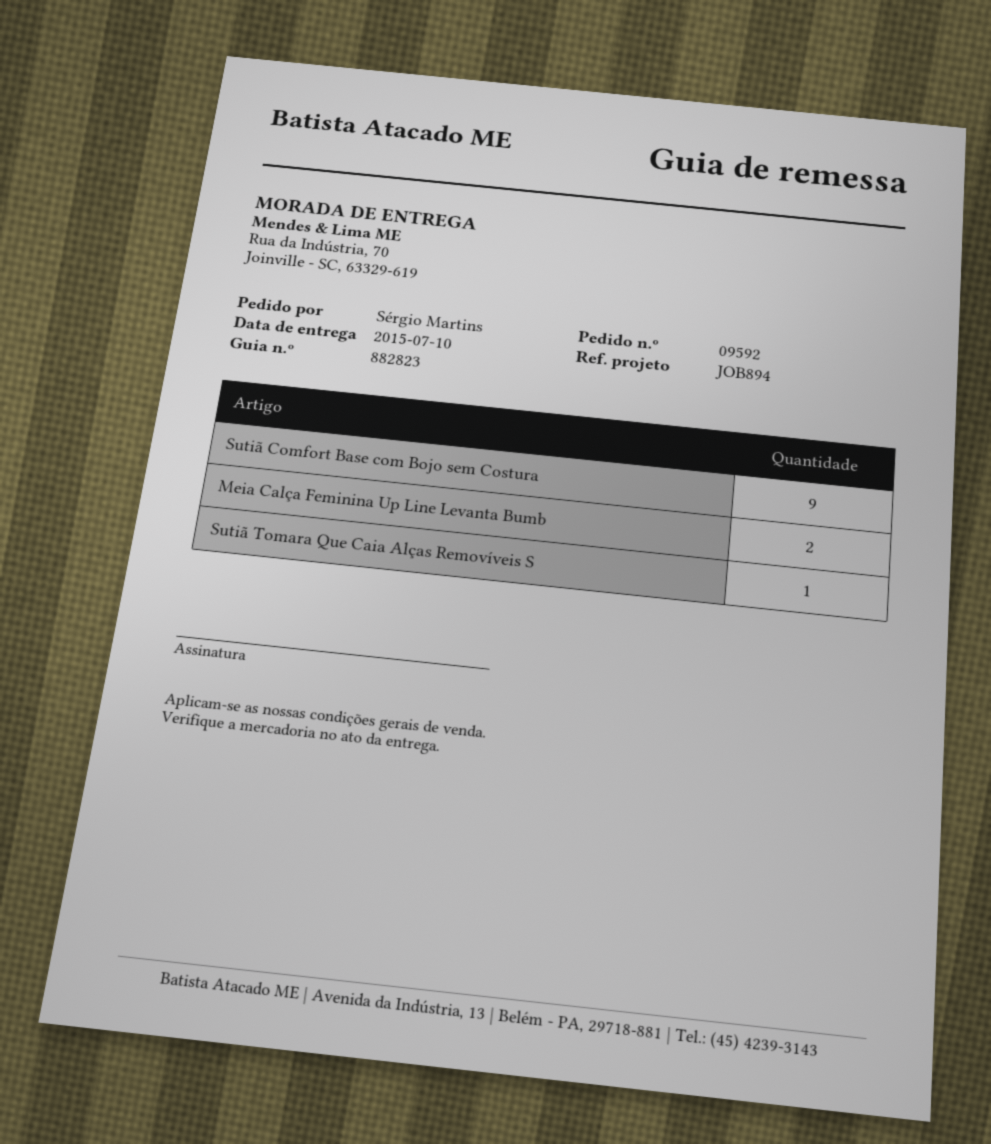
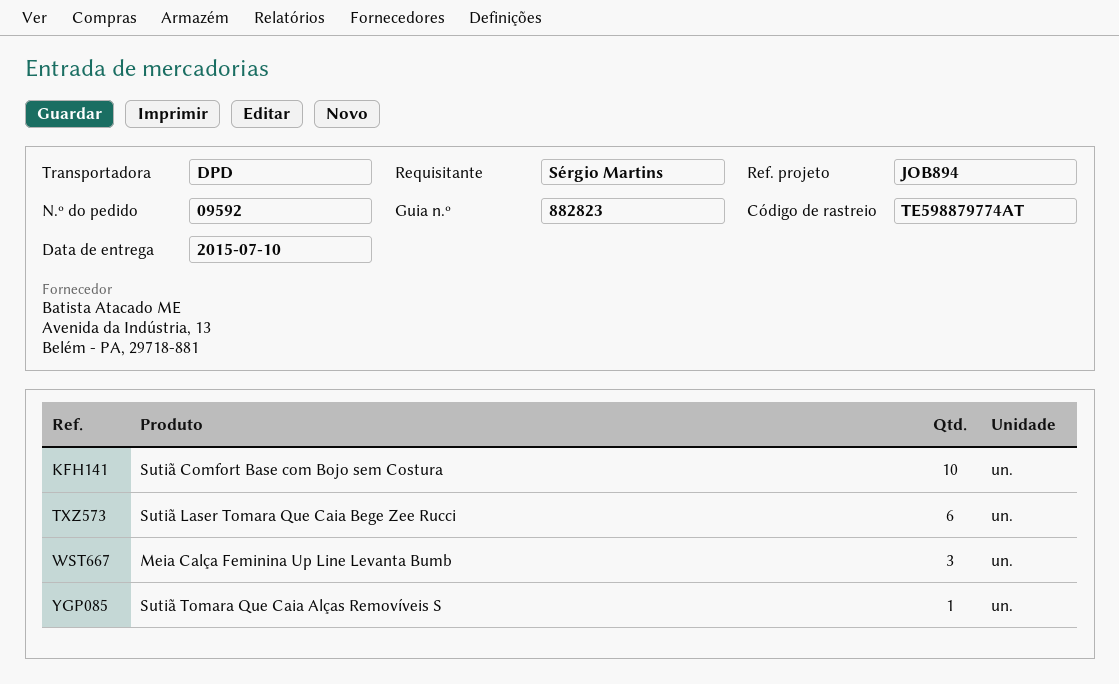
Sutiã Comfort Base com Bojo sem Costura: 9 -> 10
Meia Calça Feminina Up Line Levanta Bumb: 2 -> 3
Sutiã Laser Tomara Que Caia Bege Zee Rucci: none -> 6

